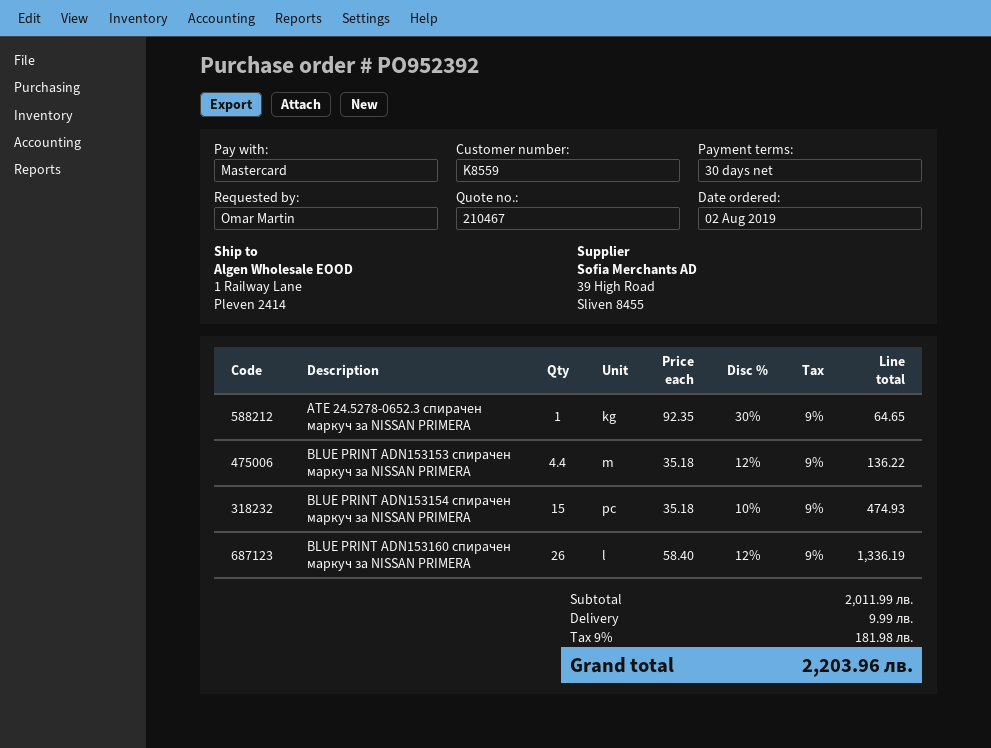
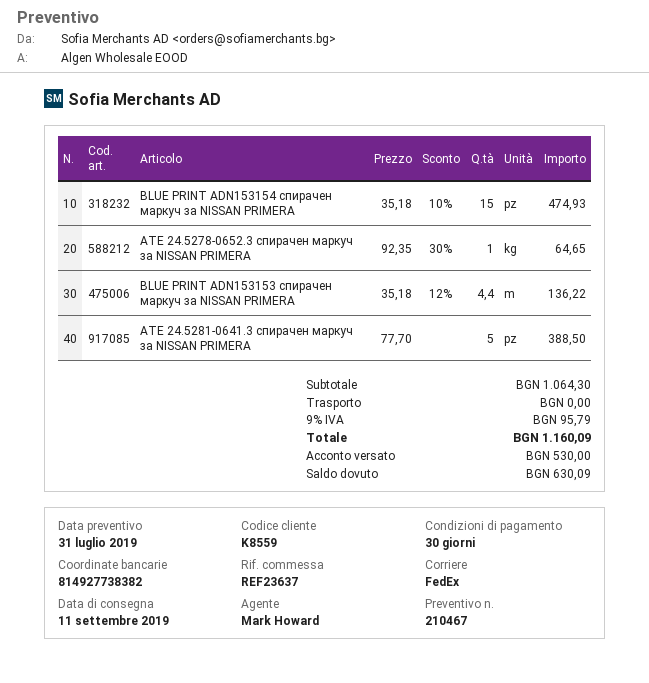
BLUE PRINT ADN153160 спирачен маркуч за NISSAN PRIMERA: 26 x 58.40 - 12% = 1336.19 -> none
ATE 24.5281-0641.3 спирачен маркуч за NISSAN PRIMERA: none -> 5 x 77.70 = 388.50
subtotal: 2011.99 -> 1064.30
shipping: 9.99 -> 0.00
tax: 9% = 181.98 -> 9% = 95.79
total: 2203.96 -> 1160.09

